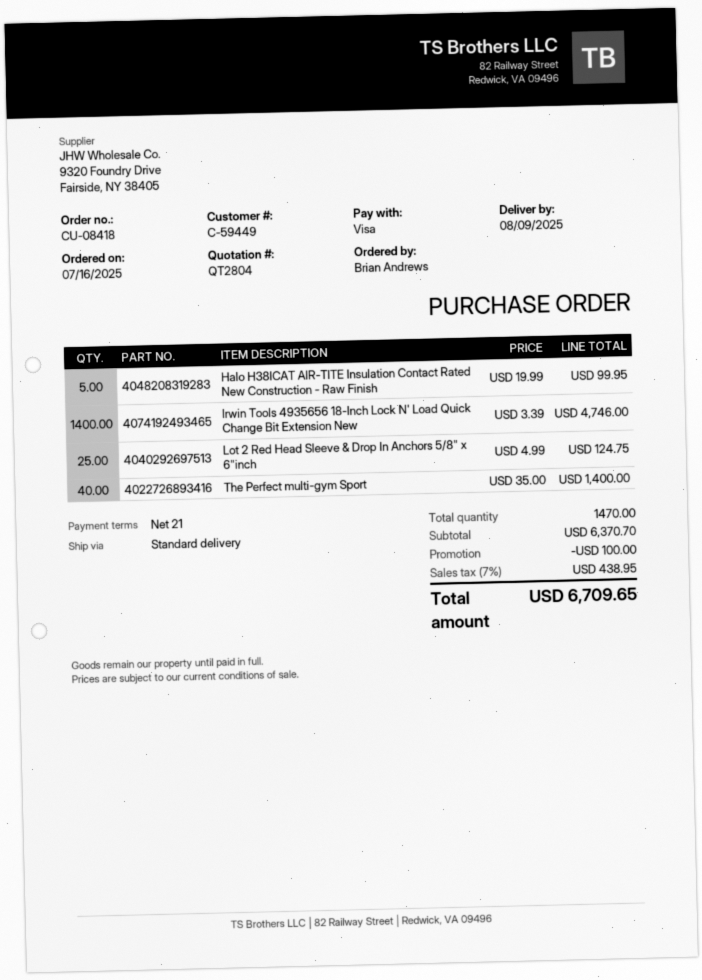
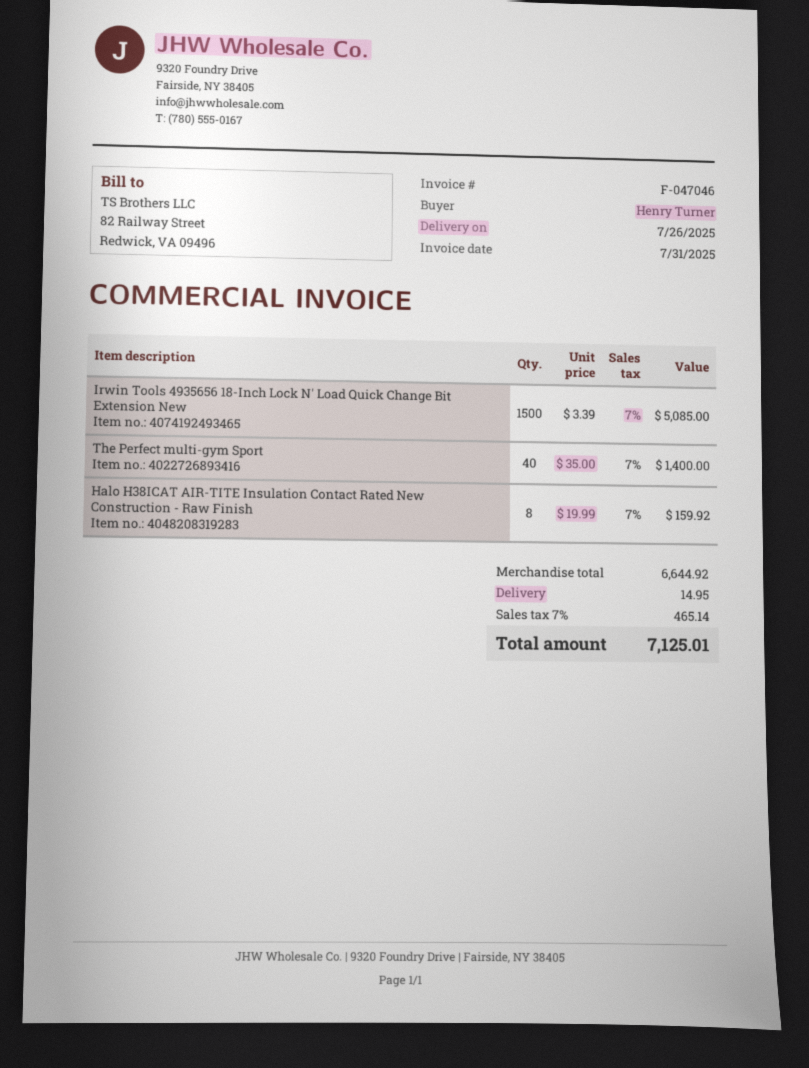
delivery date: 2025-08-09 -> 2025-07-26
ordered by: Brian Andrews -> Henry Turner
Halo H38ICAT AIR-TITE Insulation Contact Rated New Construction - Raw Finish: 5 x 19.99 = 99.95 -> 8 x 19.99 = 159.92
Irwin Tools 4935656 18-Inch Lock N' Load Quick Change Bit Extension New: 1400 x 3.39 = 4746.00 -> 1500 x 3.39 = 5085.00
Lot 2 Red Head Sleeve & Drop In Anchors 5/8" x 6"inch: 25 x 4.99 = 124.75 -> none
subtotal: 6370.70 -> 6644.92
discount: 100.00 -> none
shipping: none -> 14.95
tax: 7% = 438.95 -> 7% = 465.14
total: 6709.65 -> 7125.01

